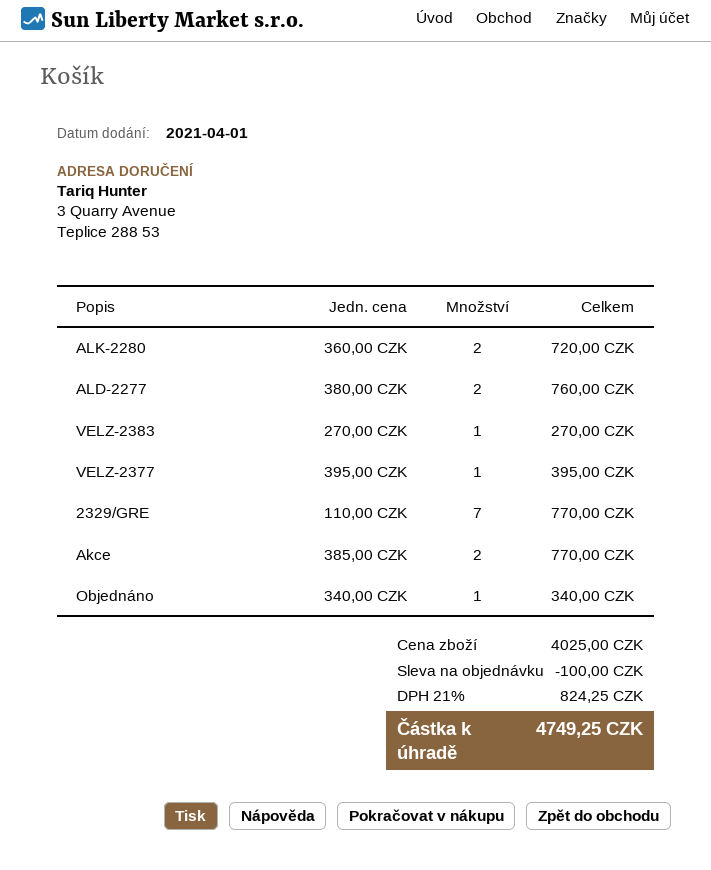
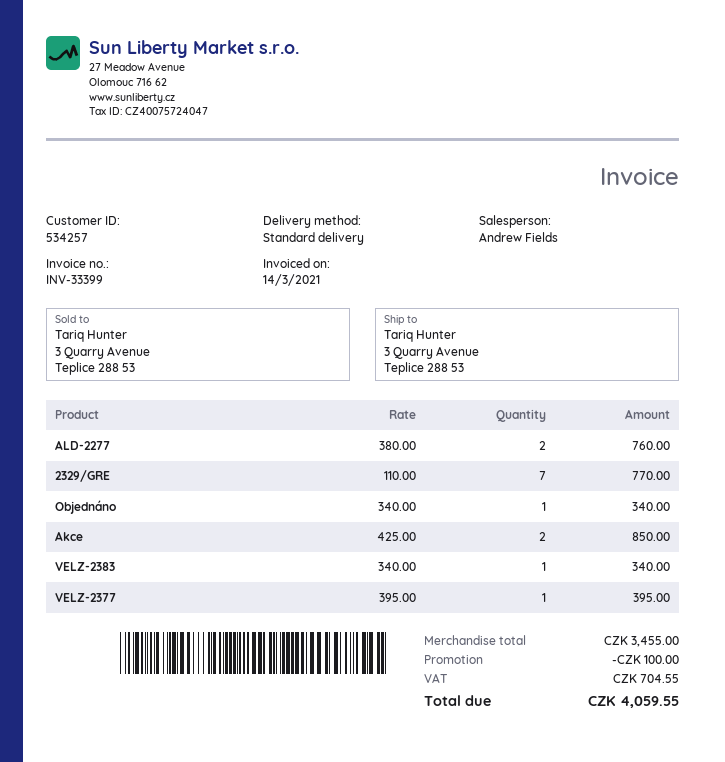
ALK-2280: 2 x 360.00 = 720.00 -> none
VELZ-2383: 1 x 270.00 = 270.00 -> 1 x 340.00 = 340.00
Akce: 2 x 385.00 = 770.00 -> 2 x 425.00 = 850.00
subtotal: 4025.00 -> 3455.00
tax: 824.25 -> 704.55
total: 4749.25 -> 4059.55

